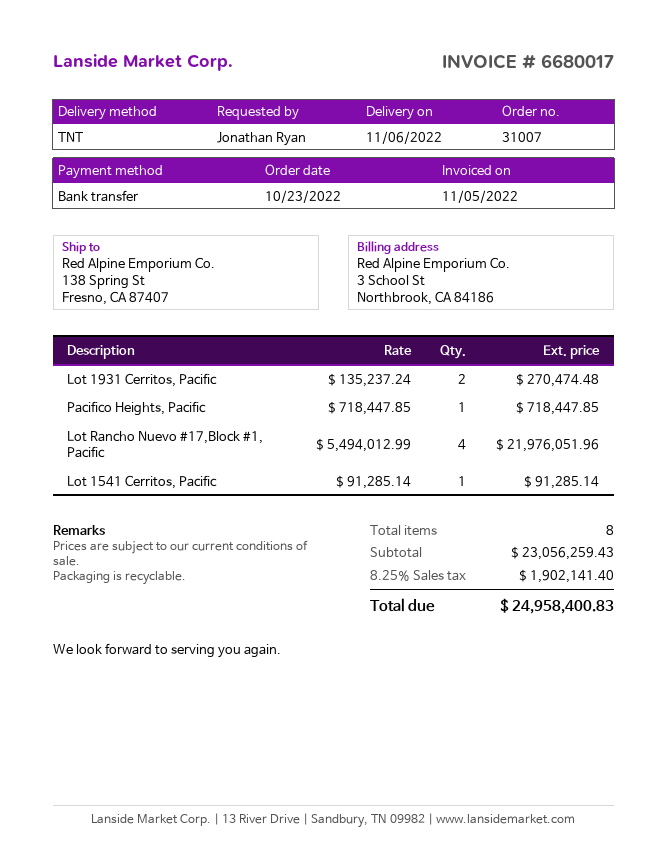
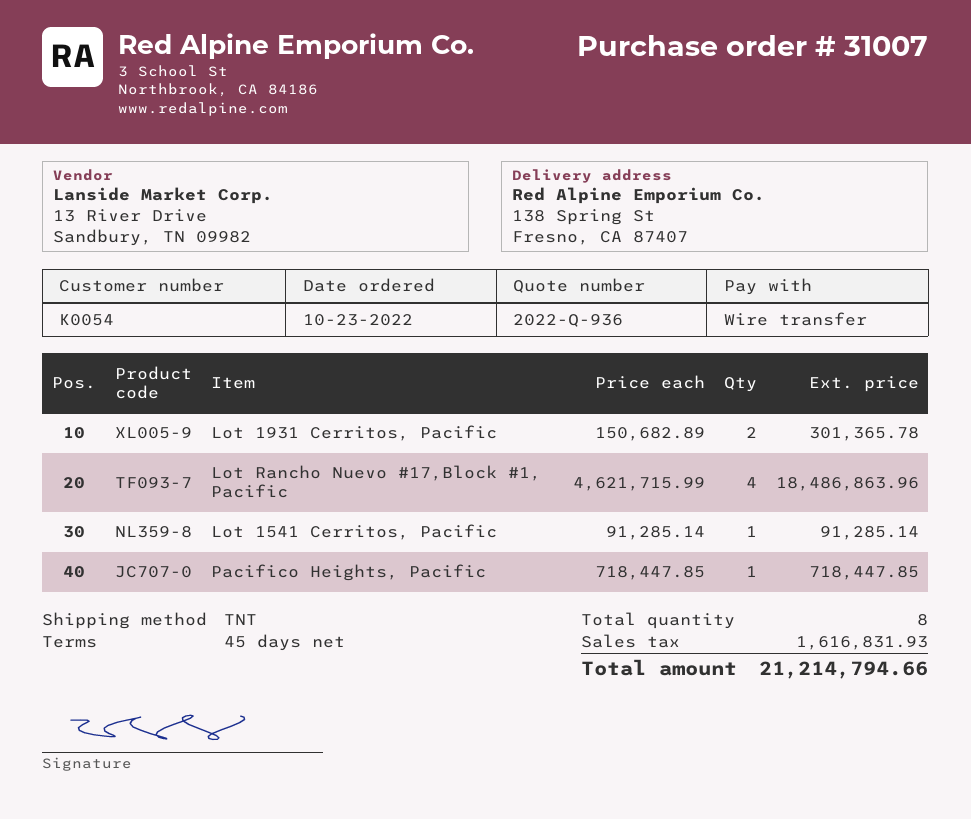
Lot 1931 Cerritos, Pacific: 2 x 135237.24 = 270474.48 -> 2 x 150682.89 = 301365.78
Lot Rancho Nuevo #17,Block #1, Pacific: 4 x 5494012.99 = 21976051.96 -> 4 x 4621715.99 = 18486863.96
tax: 1902141.40 -> 1616831.93
total: 24958400.83 -> 21214794.66

